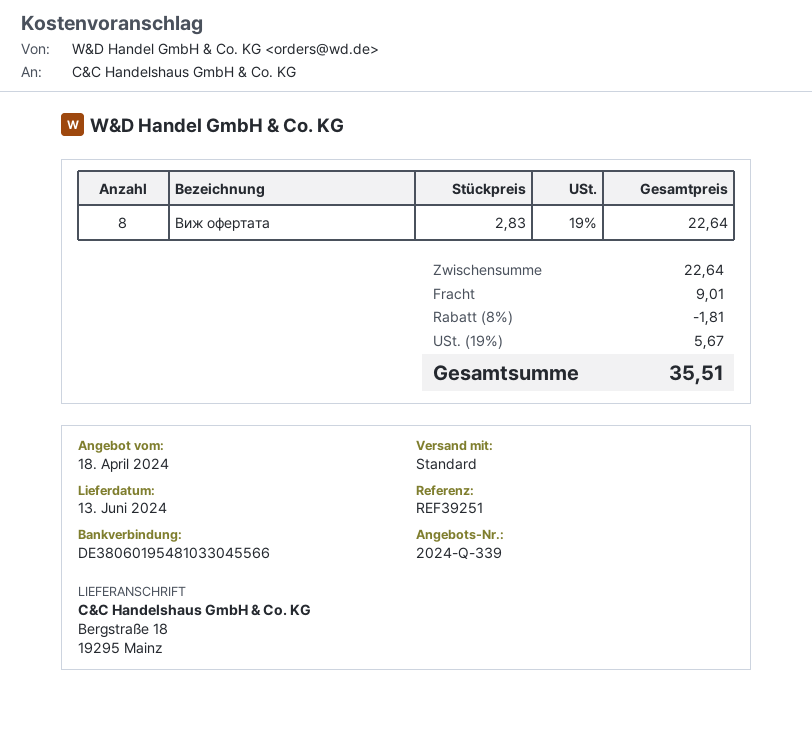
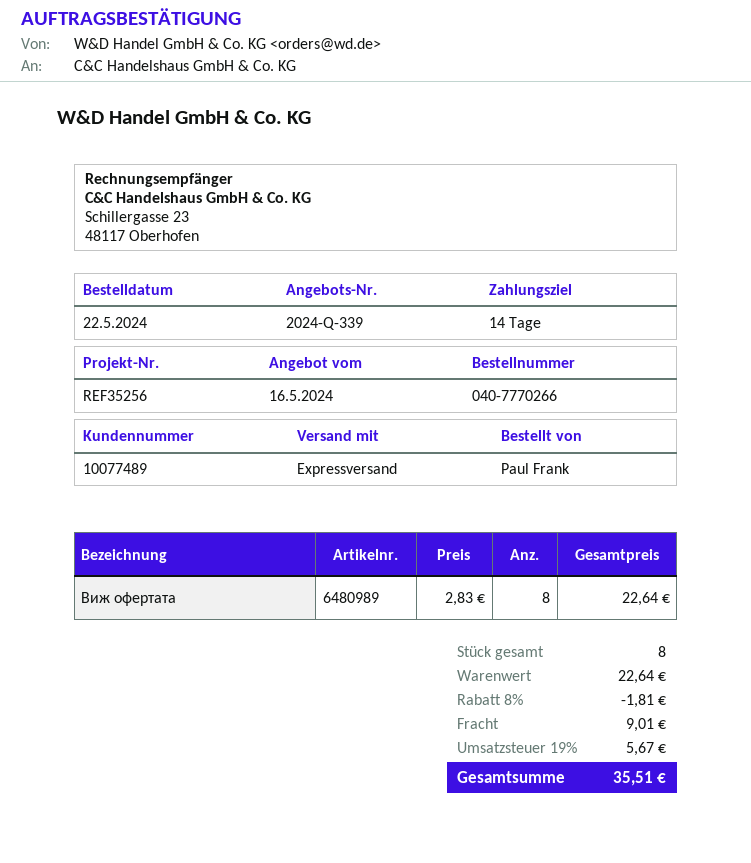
quote date: 2024-04-18 -> 2024-05-16
reference: REF39251 -> REF35256
shipping method: standard -> express

